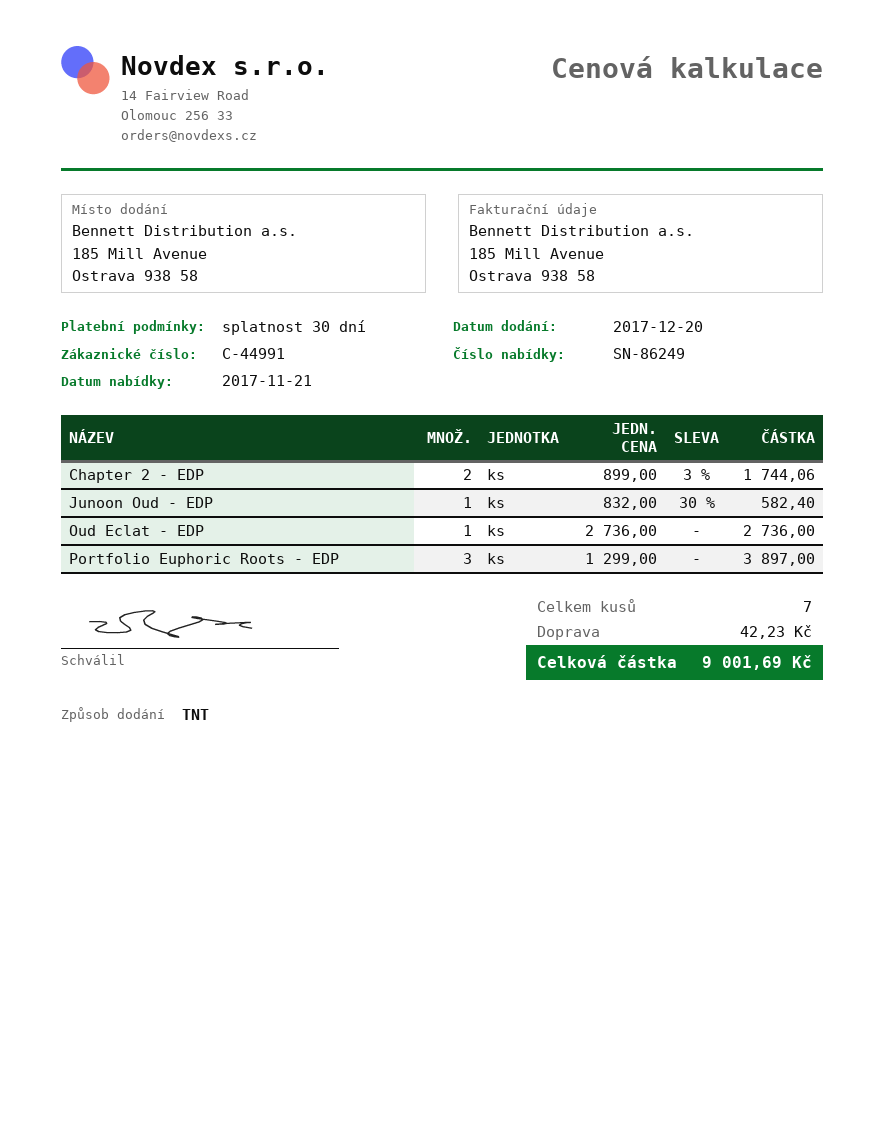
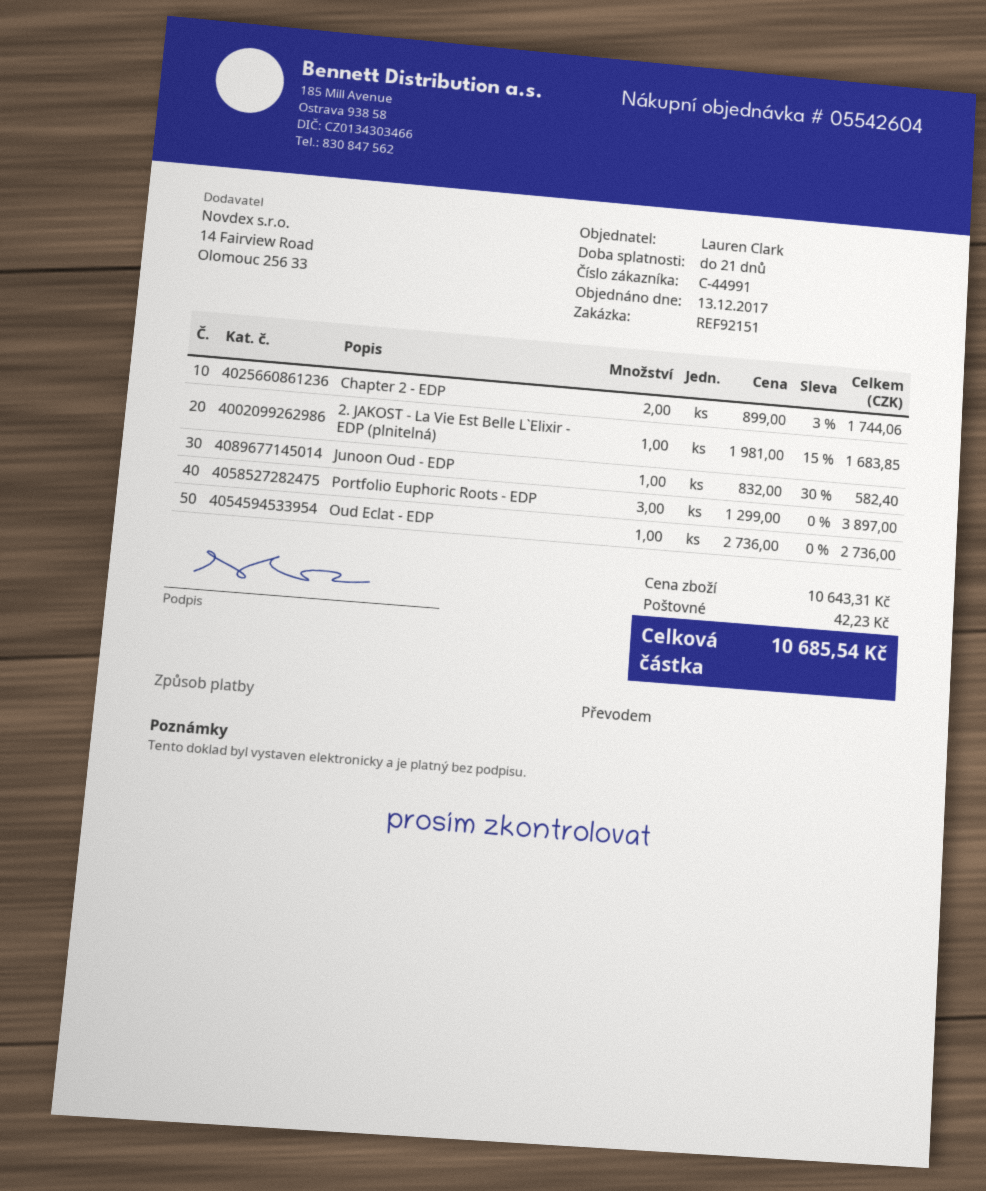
payment terms: 30 days -> 21 days
2. JAKOST - La Vie Est Belle L`Elixir - EDP (plnitelná): none -> 1 x 1981.00 - 15% = 1683.85
total: 9001.69 -> 10685.54

